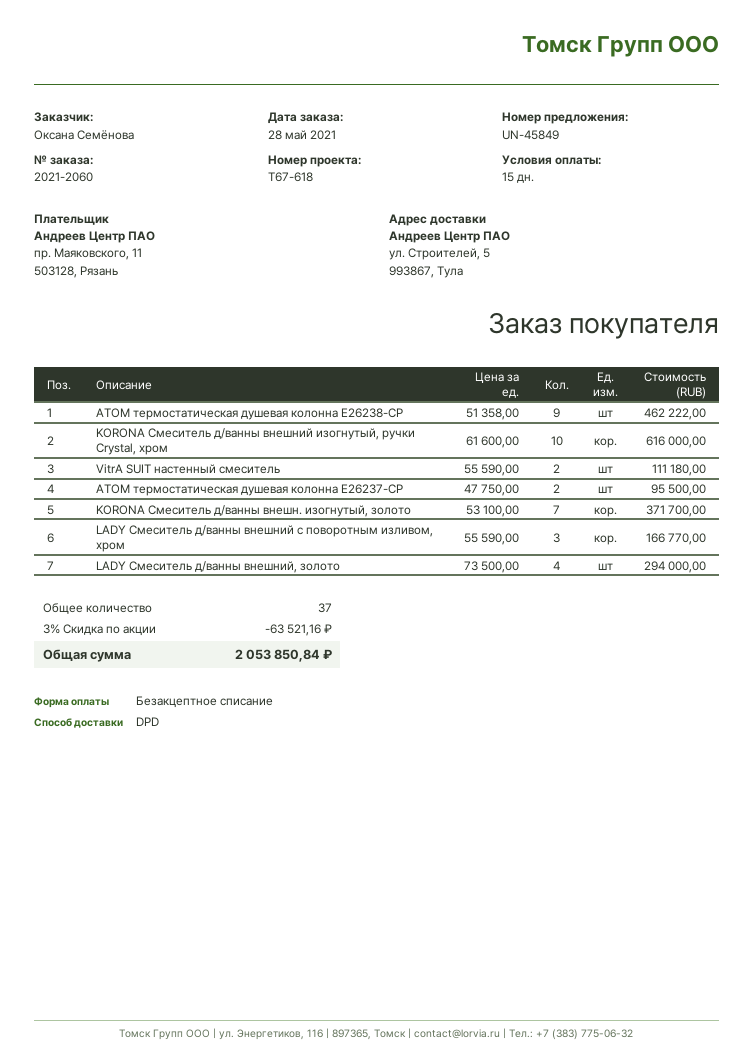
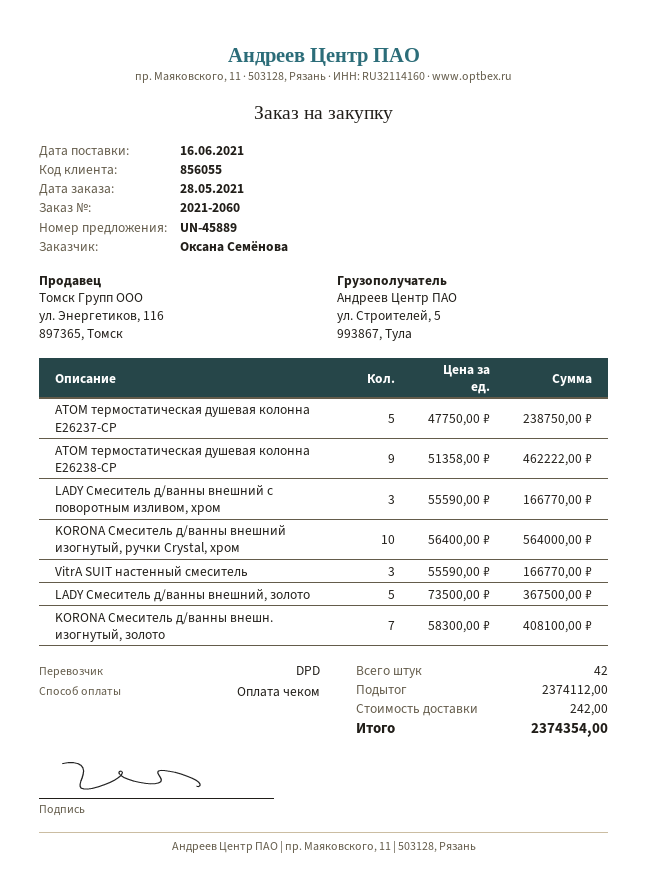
quote number: UN-45849 -> UN-45889
payment method: direct debit -> cheque
KORONA Смеситель д/ванны внешний изогнутый, ручки Crystal, хром: 10 x 61600.00 = 616000.00 -> 10 x 56400.00 = 564000.00
VitrA SUIT настенный смеситель: 2 x 55590.00 = 111180.00 -> 3 x 55590.00 = 166770.00
ATOM термостатическая душевая колонна E26237-CP: 2 x 47750.00 = 95500.00 -> 5 x 47750.00 = 238750.00
KORONA Смеситель д/ванны внешн. изогнутый, золото: 7 x 53100.00 = 371700.00 -> 7 x 58300.00 = 408100.00
LADY Смеситель д/ванны внешний, золото: 4 x 73500.00 = 294000.00 -> 5 x 73500.00 = 367500.00
total quantity: 37 -> 42
discount: 3% = 63521.16 -> none
shipping: none -> 242.00
total: 2053850.84 -> 2374354.00

